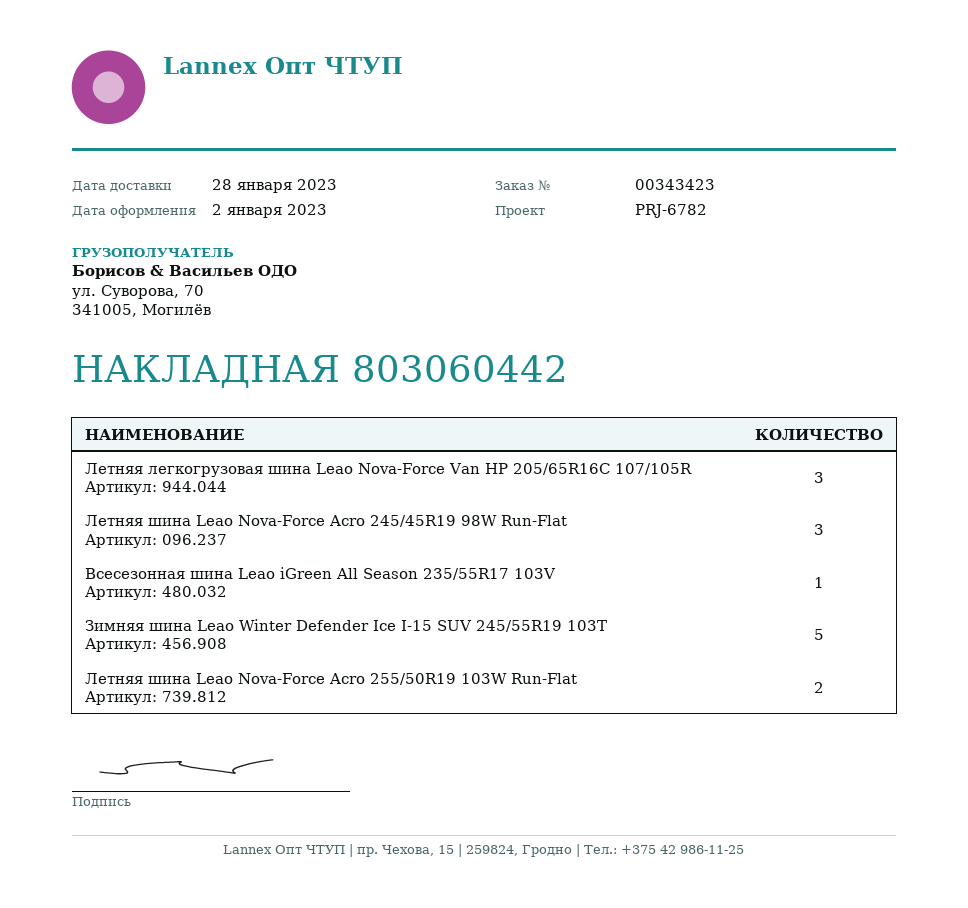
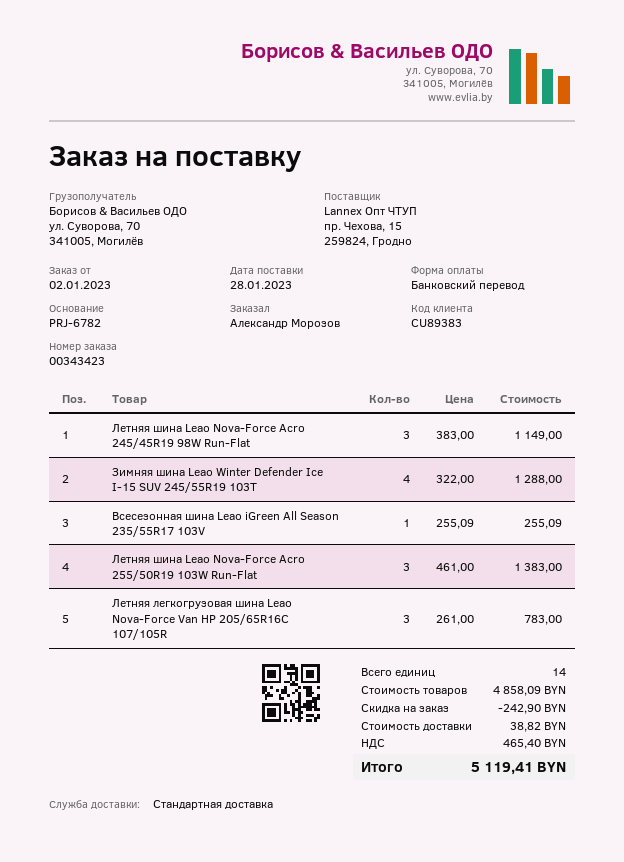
Зимняя шина Leao Winter Defender Ice I-15 SUV 245/55R19 103T: 5 -> 4
Летняя шина Leao Nova-Force Acro 255/50R19 103W Run-Flat: 2 -> 3

